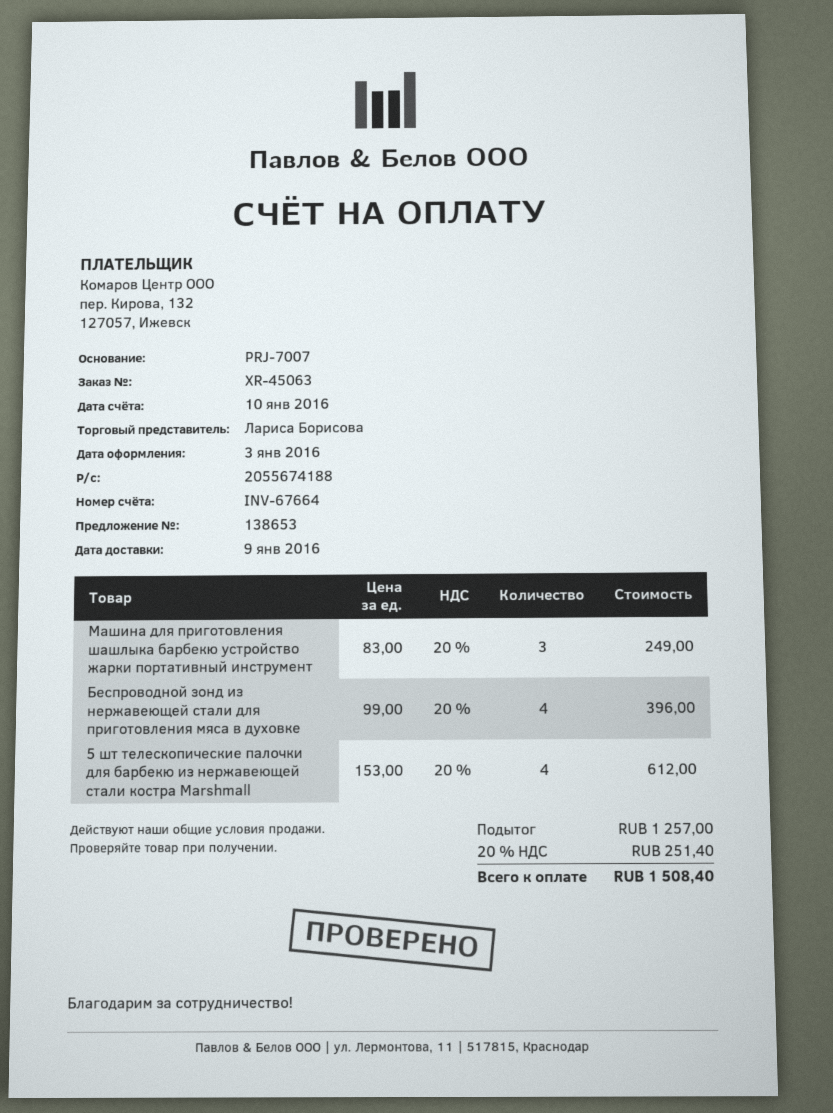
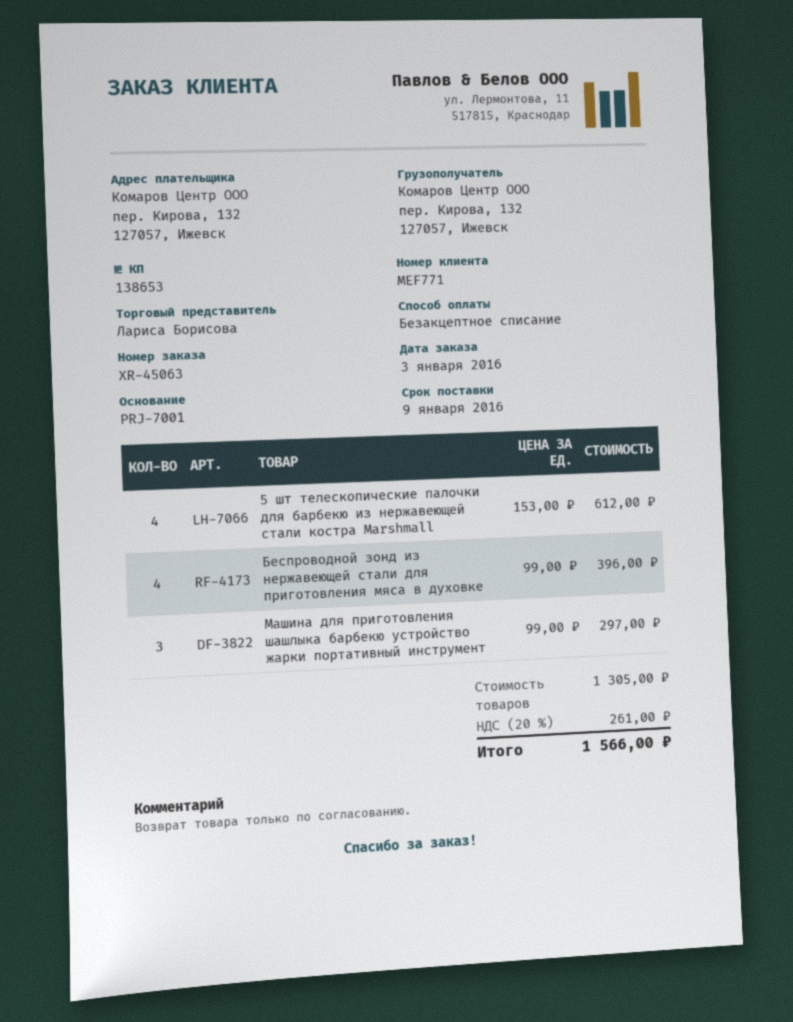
reference: PRJ-7007 -> PRJ-7001
Машина для приготовления шашлыка барбекю устройство жарки портативный инструмент: 3 x 83.00 = 249.00 -> 3 x 99.00 = 297.00
subtotal: 1257.00 -> 1305.00
tax: 20% = 251.40 -> 20% = 261.00
total: 1508.40 -> 1566.00

